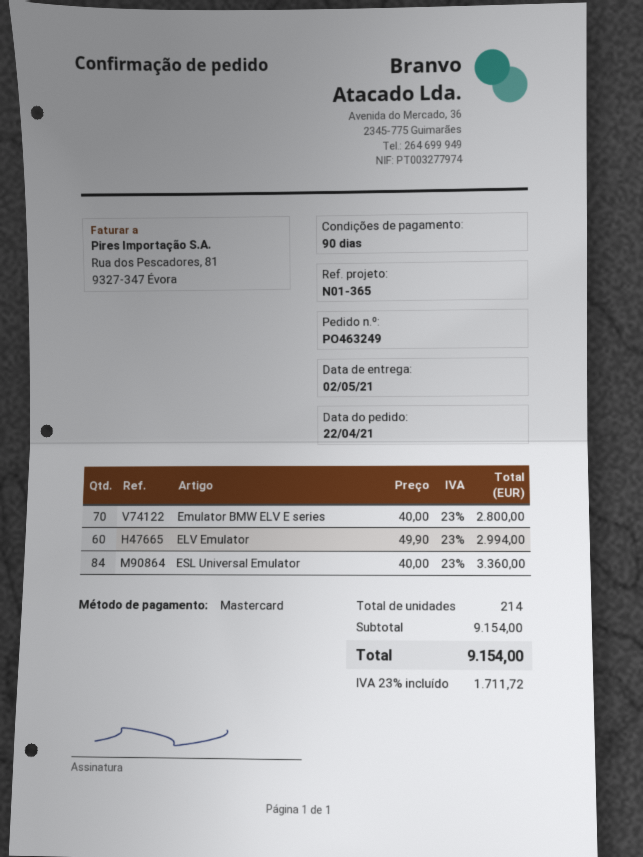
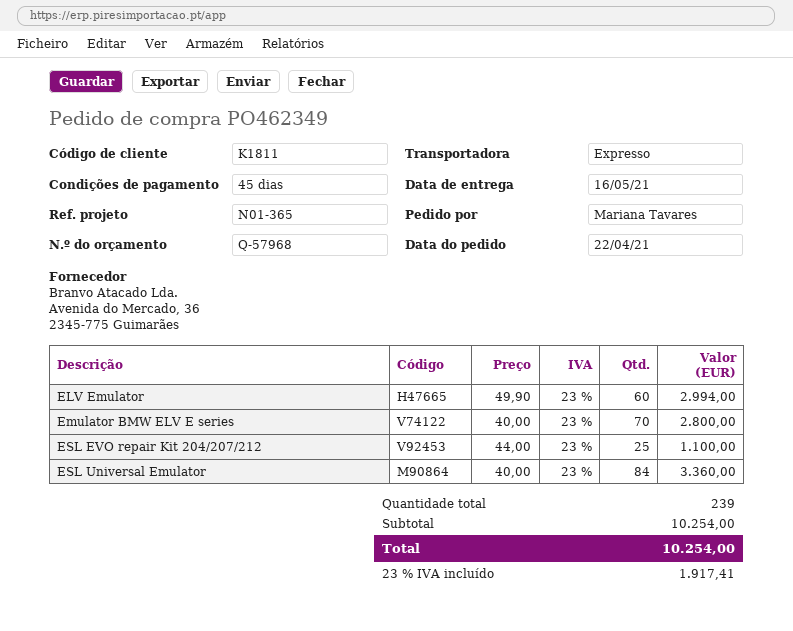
order number: PO463249 -> PO462349
delivery date: 2021-05-02 -> 2021-05-16
payment terms: 90 days -> 45 days
ESL EVO repair Kit 204/207/212: none -> 25 x 44.00 = 1100.00
total quantity: 214 -> 239
subtotal: 9154.00 -> 10254.00
tax: 23% = 1711.72 -> 23% = 1917.41
total: 9154.00 -> 10254.00

